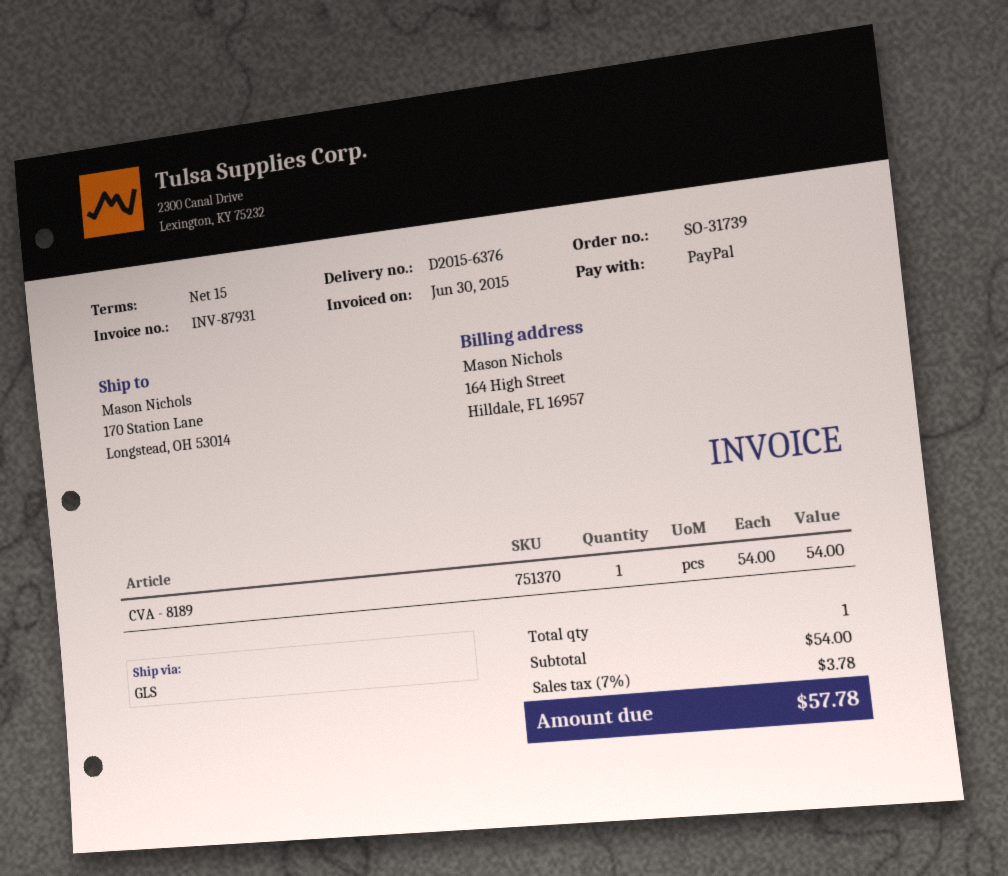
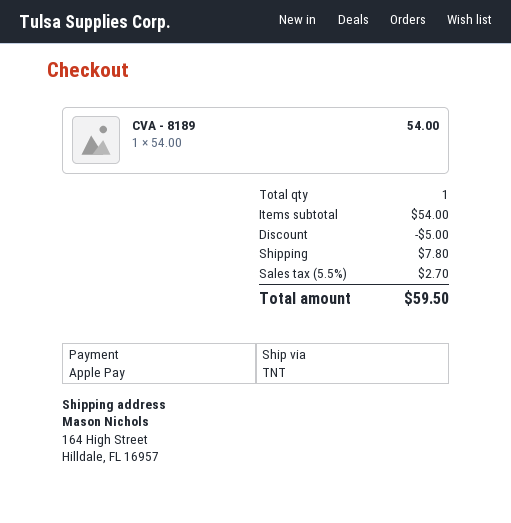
payment method: PayPal -> Apple Pay
shipping method: GLS -> TNT
ship to: 170 Station Lane, Longstead, OH 53014 -> 164 High Street, Hilldale, FL 16957
discount: none -> 5.00
shipping: none -> 7.80
tax: 7% = 3.78 -> 5.5% = 2.70
total: 57.78 -> 59.50

